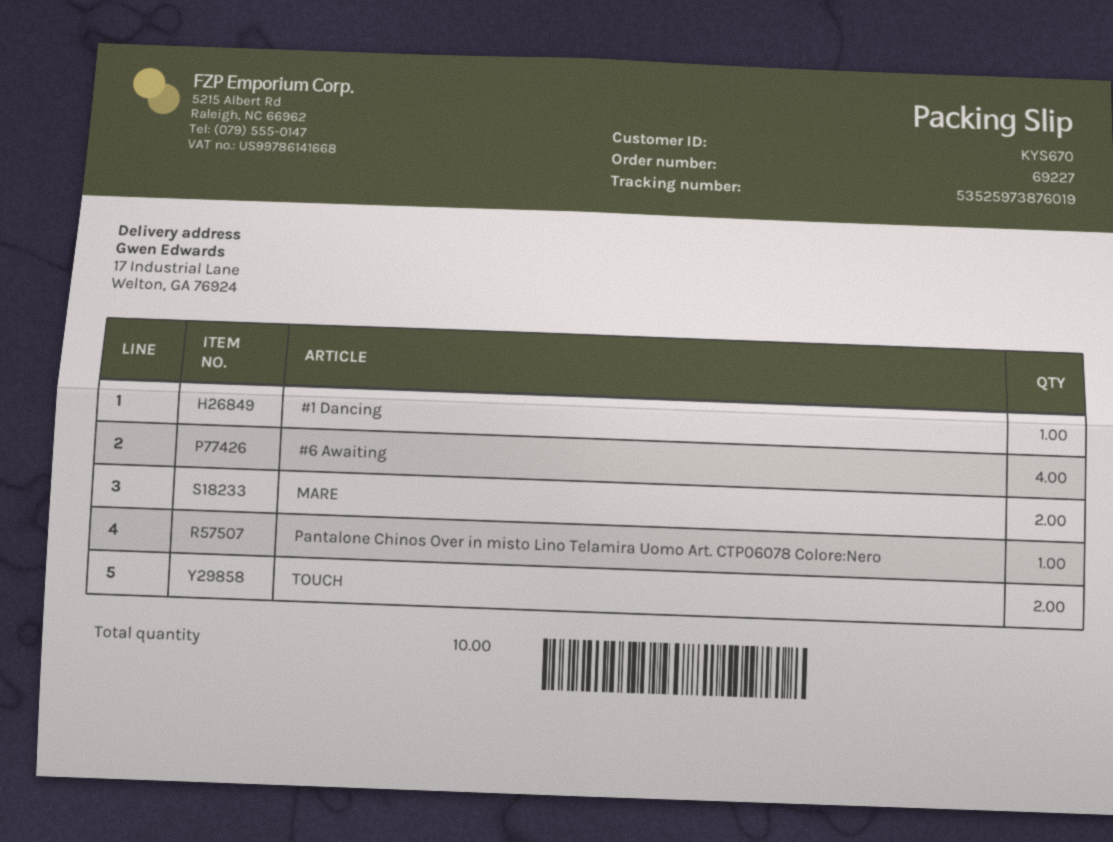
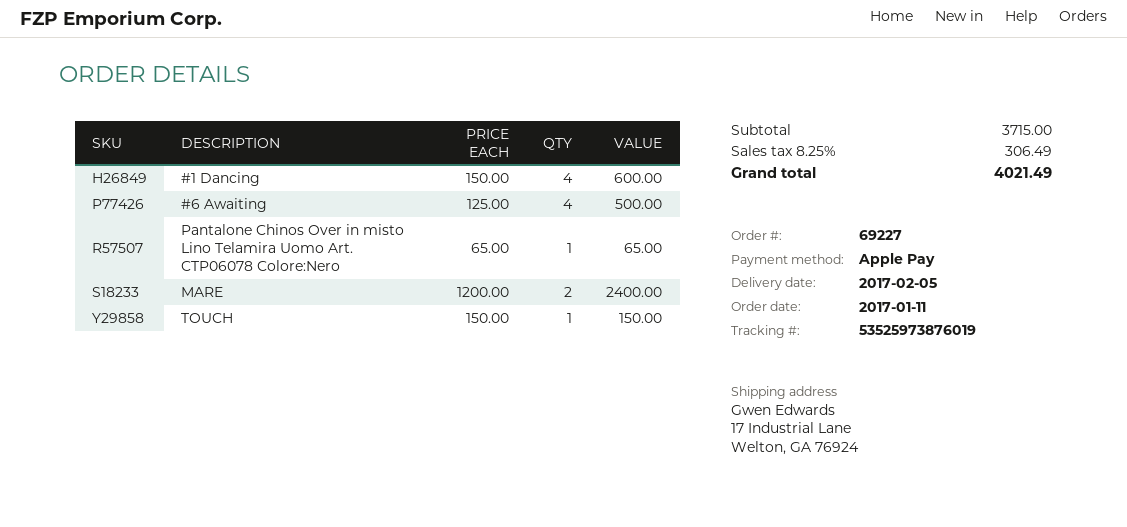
#1 Dancing: 1 -> 4
TOUCH: 2 -> 1

